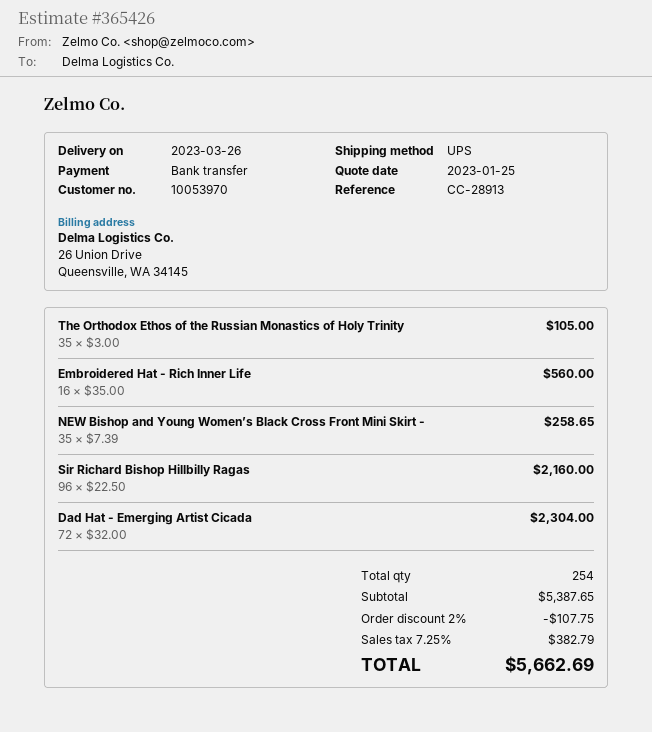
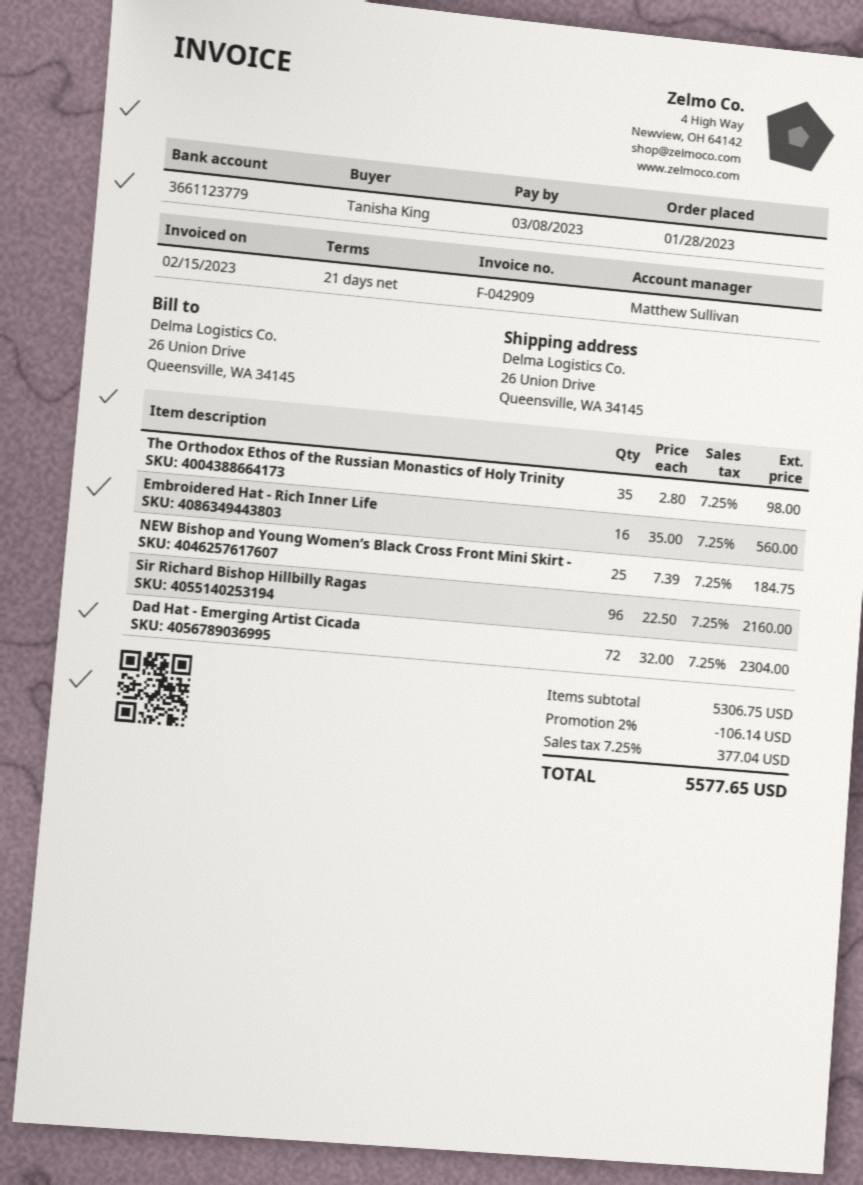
The Orthodox Ethos of the Russian Monastics of Holy Trinity: 35 x 3.00 = 105.00 -> 35 x 2.80 = 98.00
NEW Bishop and Young Women’s Black Cross Front Mini Skirt -: 35 x 7.39 = 258.65 -> 25 x 7.39 = 184.75
subtotal: 5387.65 -> 5306.75
discount: 2% = 107.75 -> 2% = 106.14
tax: 7.25% = 382.79 -> 7.25% = 377.04
total: 5662.69 -> 5577.65

